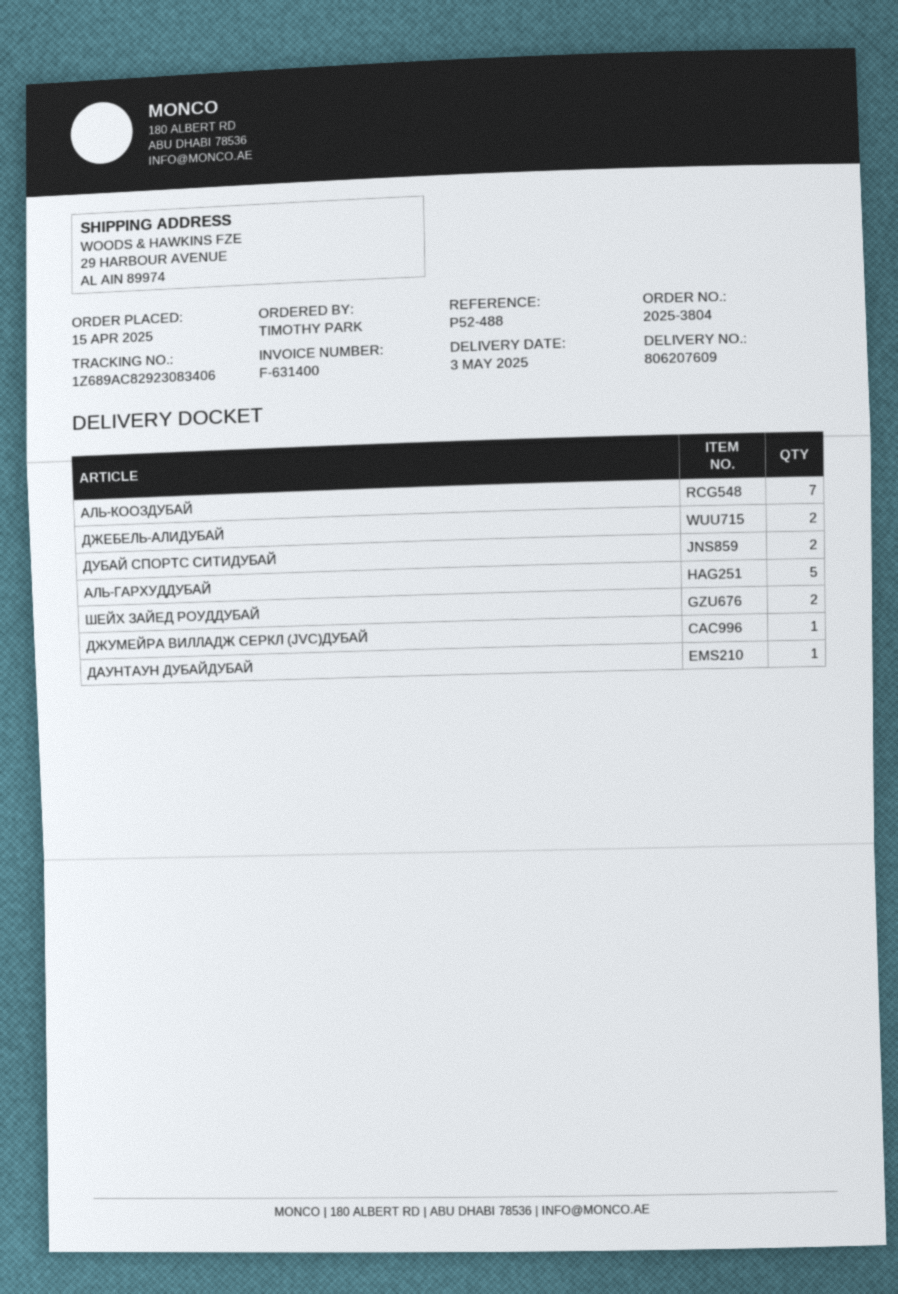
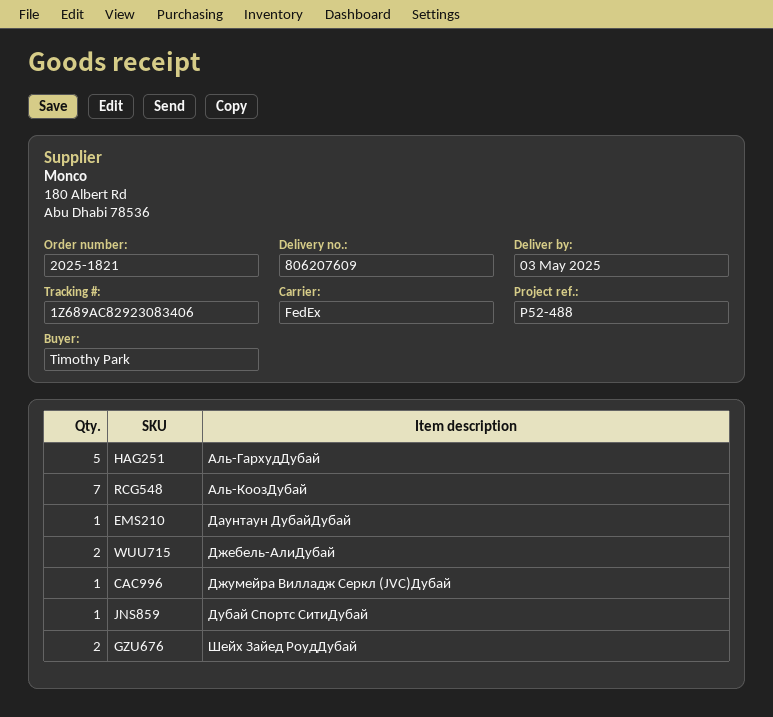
order number: 2025-3804 -> 2025-1821
ДУБАЙ СПОРТС СИТИДУБАЙ: 2 -> 1

